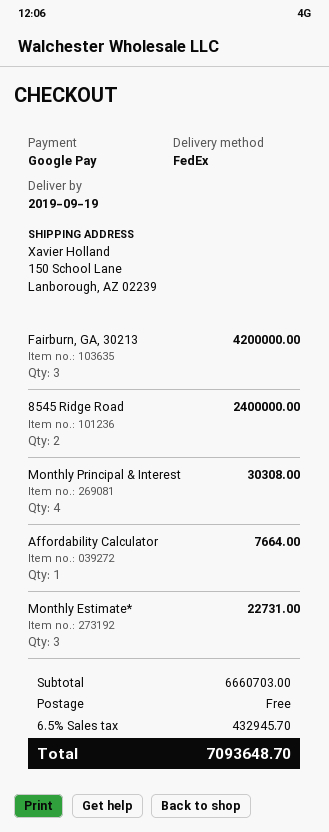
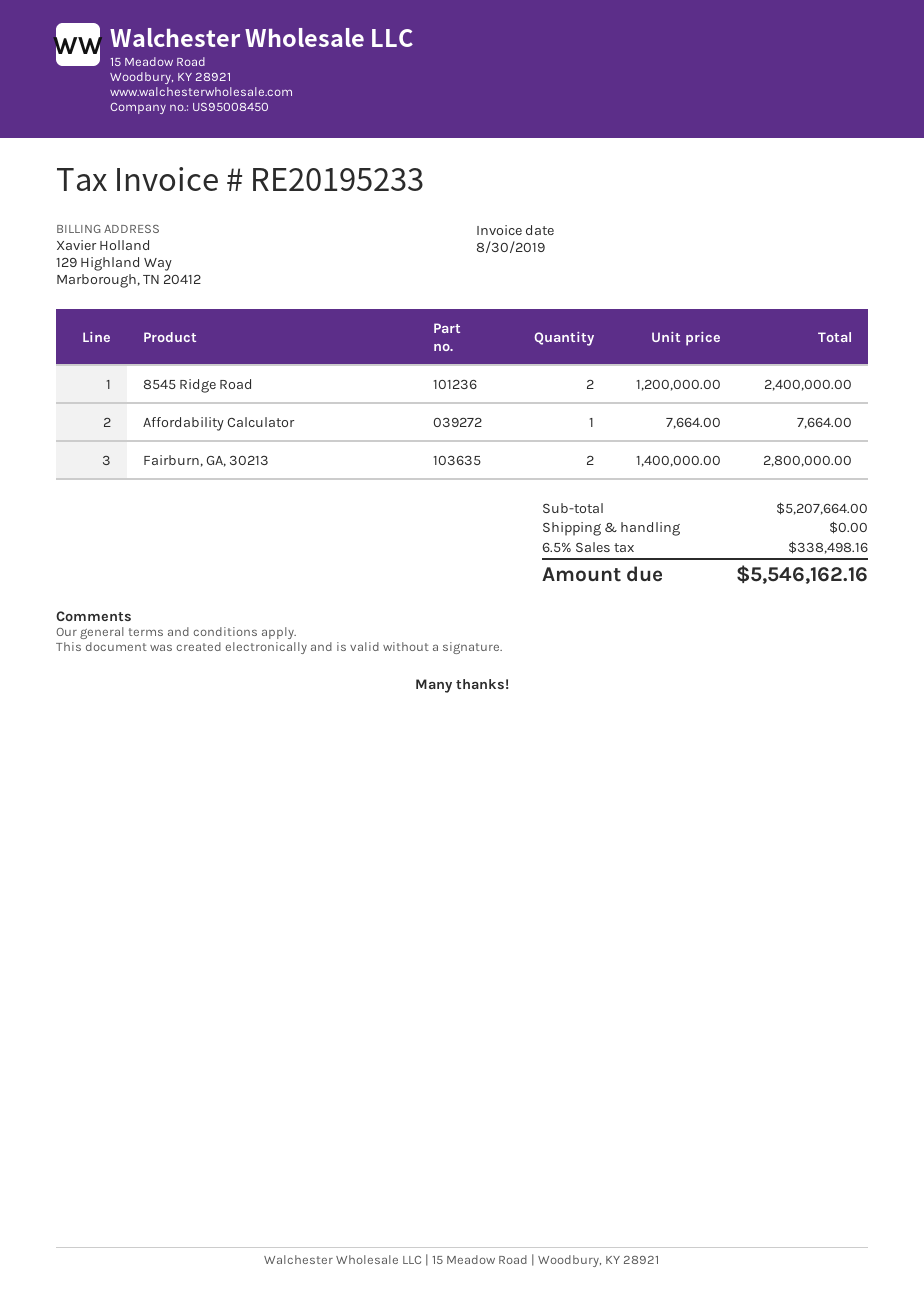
Fairburn, GA, 30213: 3 for 4200000.00 -> 2 for 2800000.00
Monthly Principal & Interest: 4 for 30308.00 -> none
Monthly Estimate*: 3 for 22731.00 -> none
subtotal: 6660703.00 -> 5207664.00
tax: 6.5% = 432945.70 -> 6.5% = 338498.16
total: 7093648.70 -> 5546162.16

